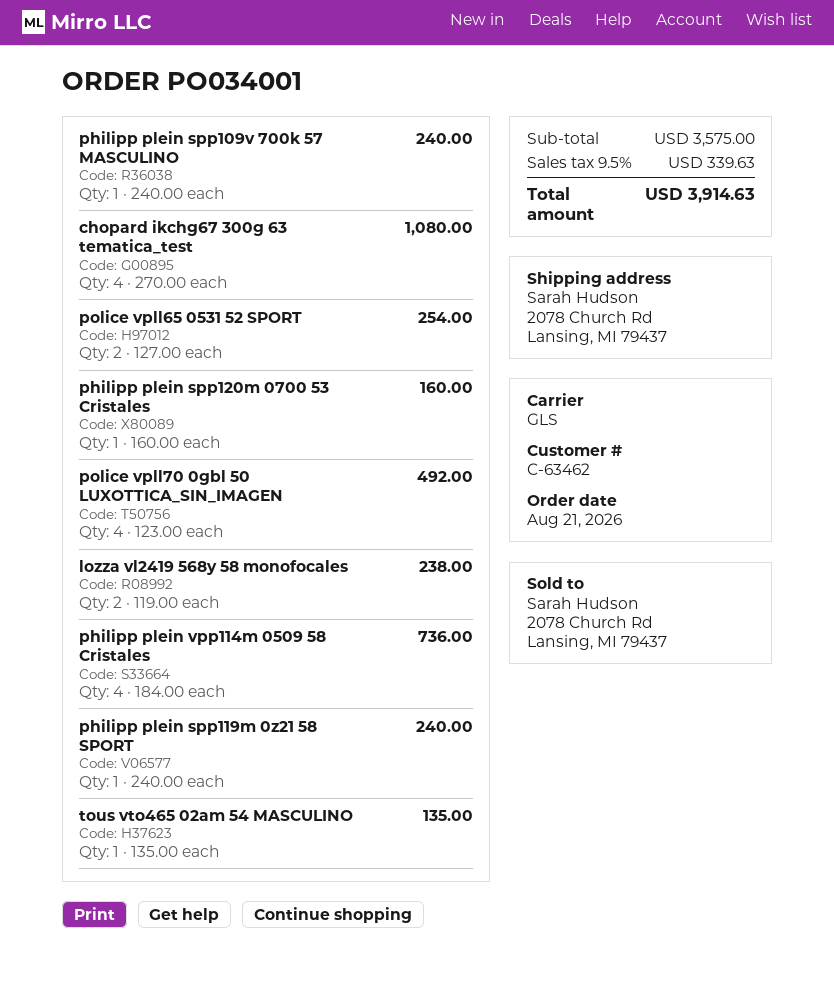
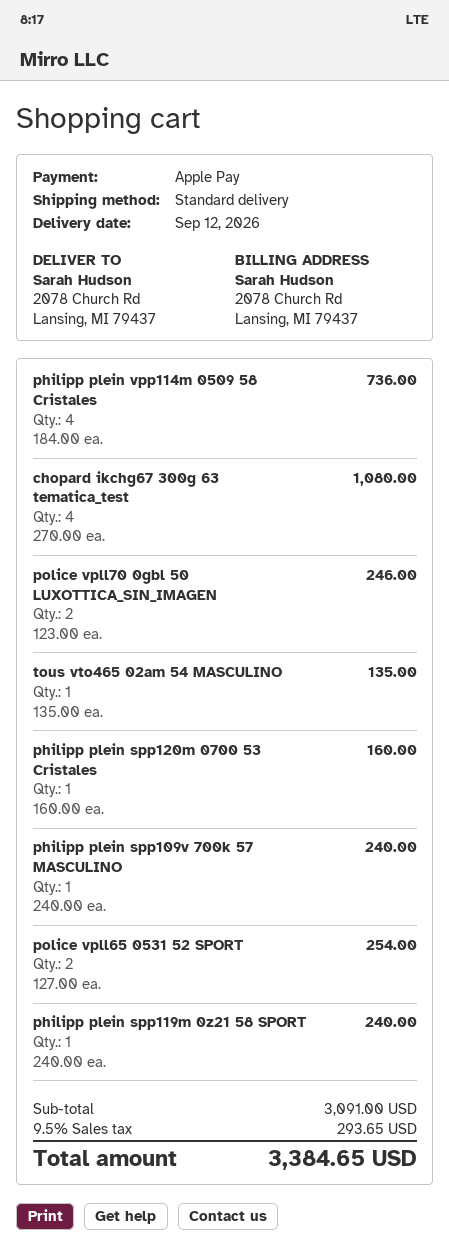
shipping method: GLS -> standard
police vpll70 0gbl 50 LUXOTTICA_SIN_IMAGEN: 4 x 123.00 = 492.00 -> 2 x 123.00 = 246.00
lozza vl2419 568y 58 monofocales: 2 x 119.00 = 238.00 -> none
subtotal: 3575.00 -> 3091.00
tax: 9.5% = 339.63 -> 9.5% = 293.65
total: 3914.63 -> 3384.65

